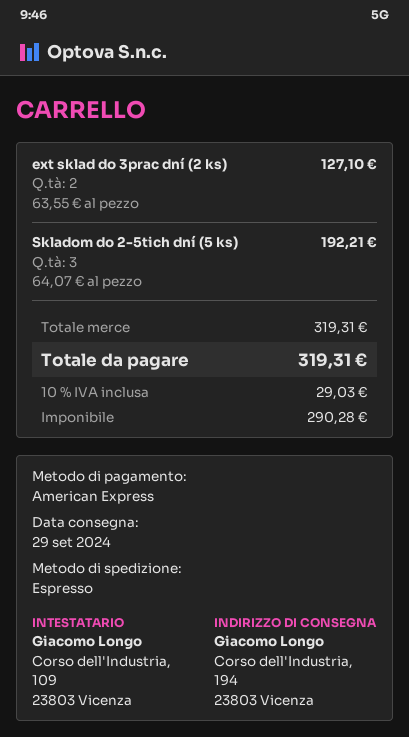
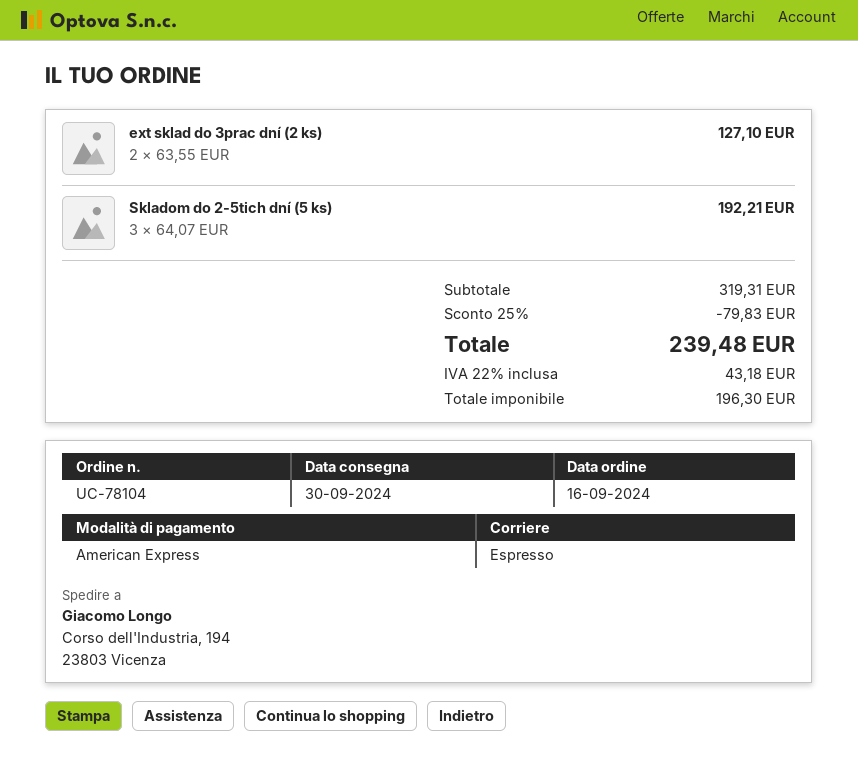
delivery date: 2024-09-29 -> 2024-09-30
discount: none -> 25% = 79.83
net: 290.28 -> 196.30
tax: 10% = 29.03 -> 22% = 43.18
total: 319.31 -> 239.48

